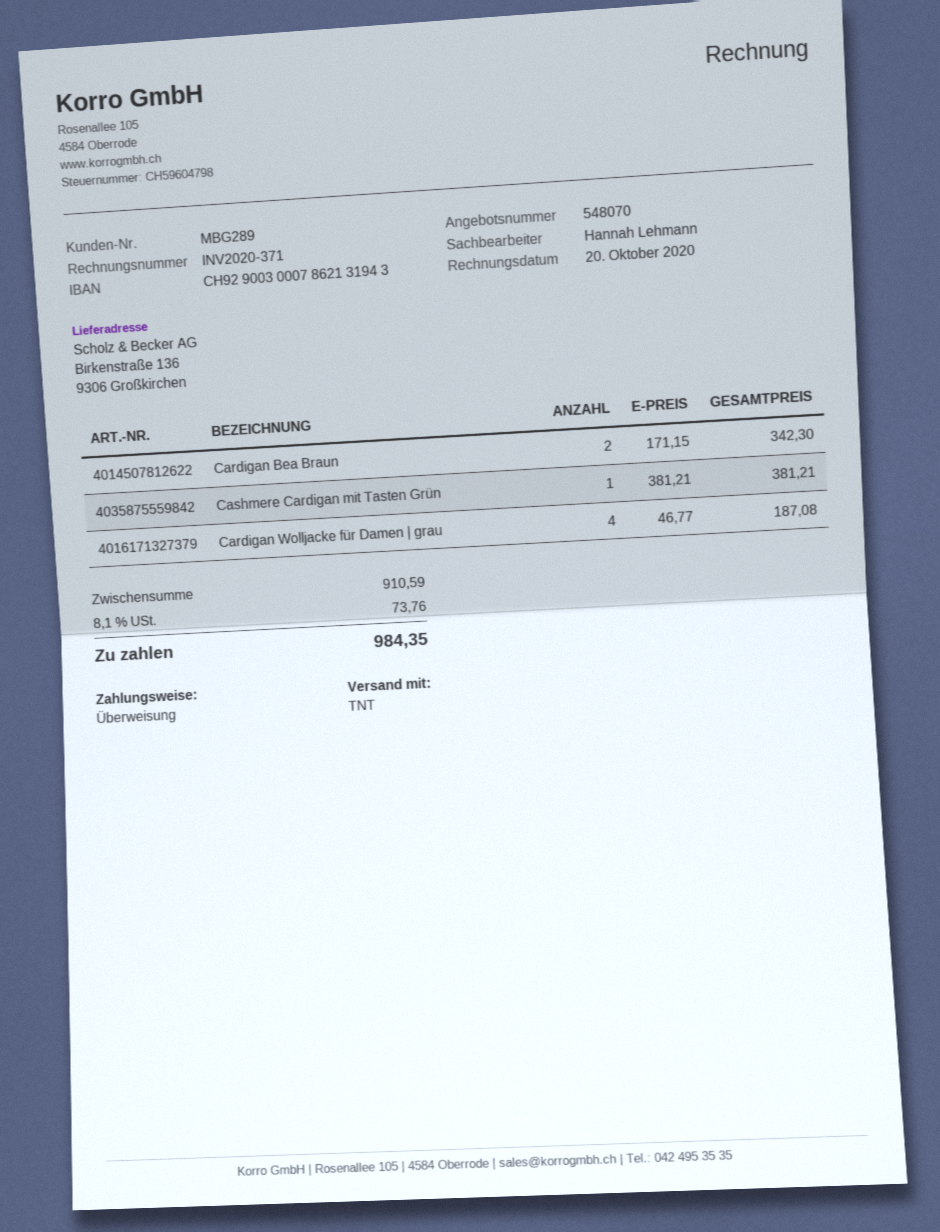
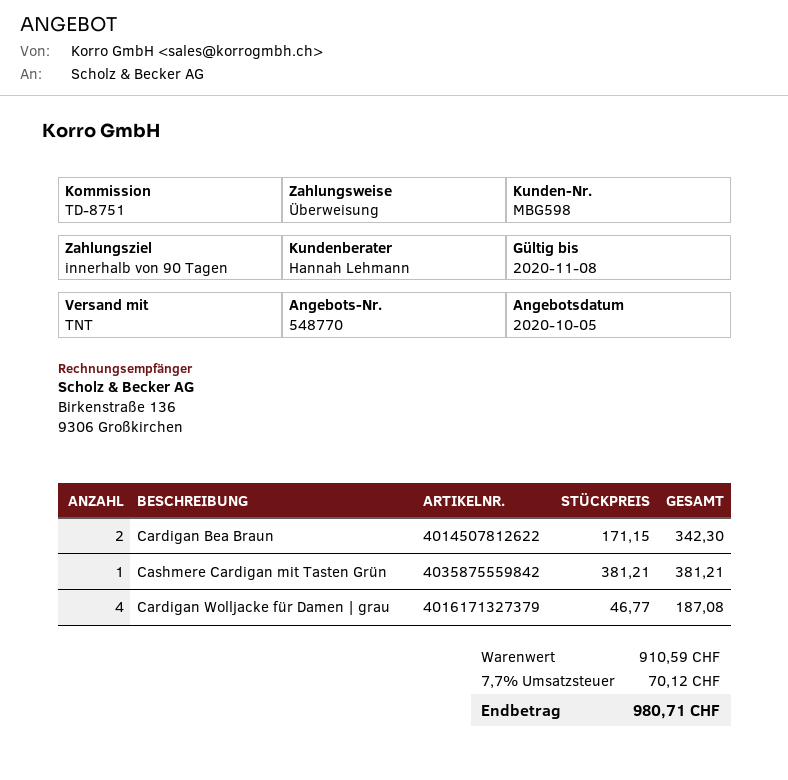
quote number: 548070 -> 548770
customer number: MBG289 -> MBG598
tax: 8.1% = 73.76 -> 7.7% = 70.12
total: 984.35 -> 980.71

